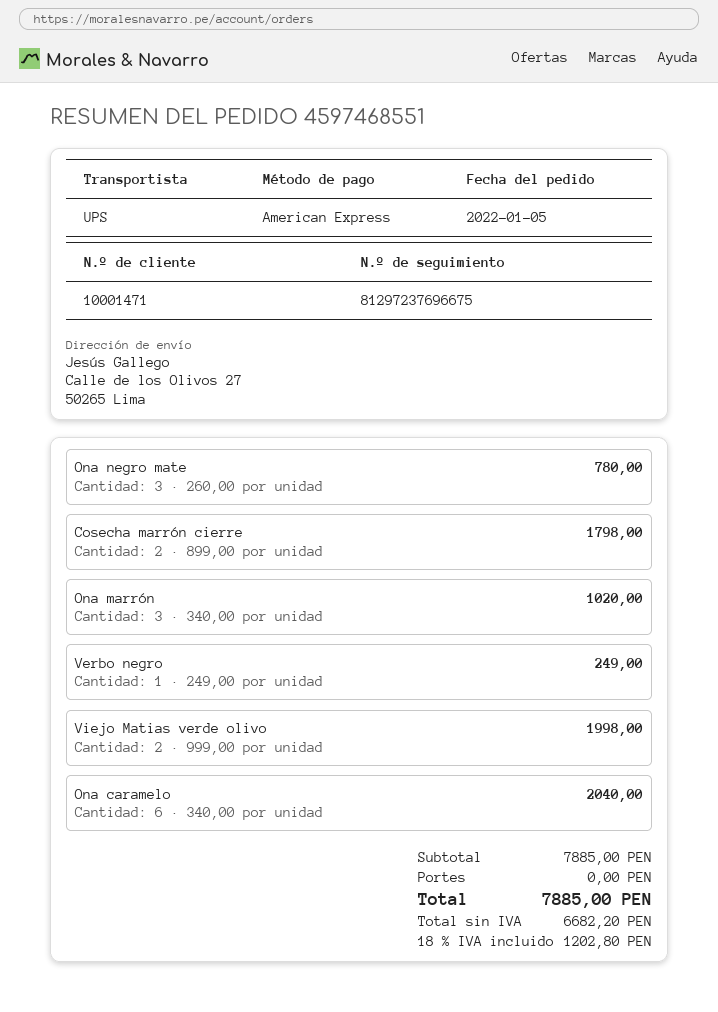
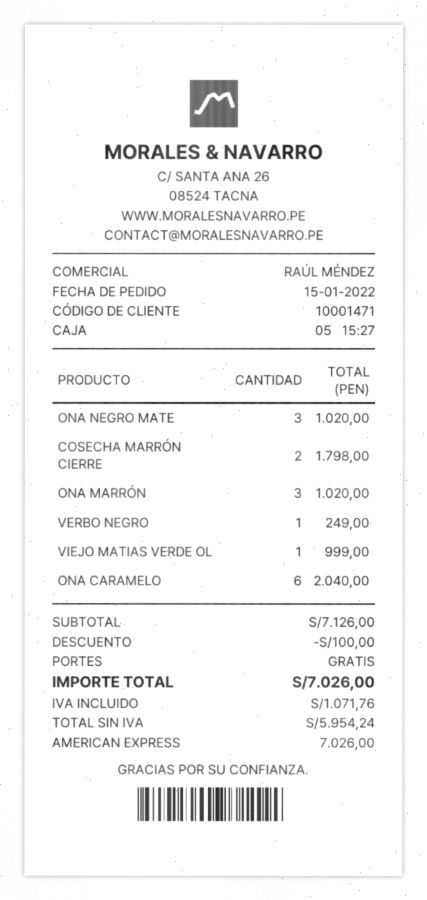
order date: 2022-01-05 -> 2022-01-15
Ona negro mate: 3 for 780.00 -> 3 for 1020.00
Viejo Matias verde olivo: 2 for 1998.00 -> 1 for 999.00
subtotal: 7885.00 -> 7126.00
discount: none -> 100.00
net: 6682.20 -> 5954.24
tax: 1202.80 -> 1071.76
total: 7885.00 -> 7026.00

